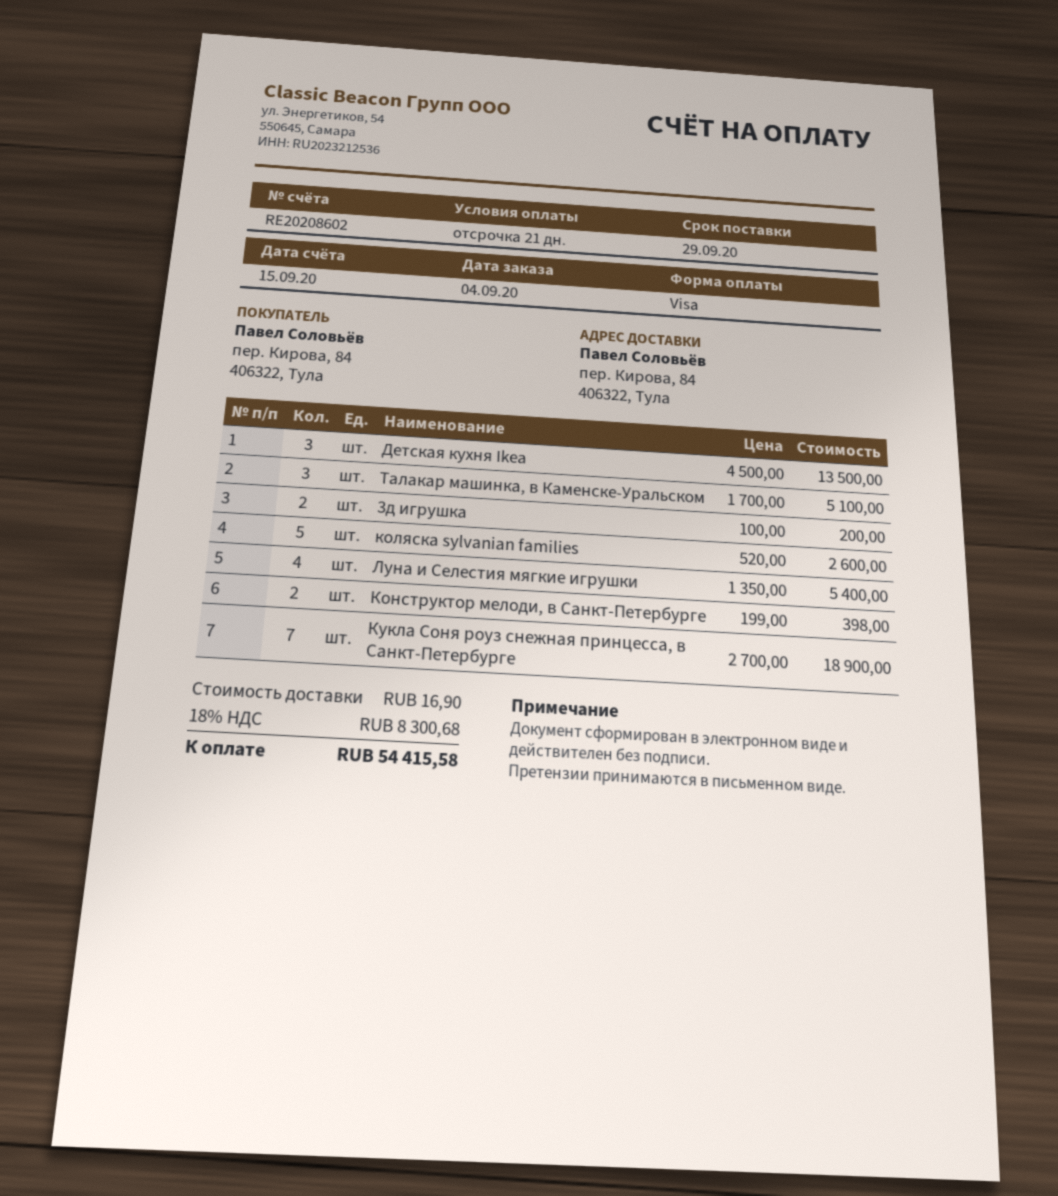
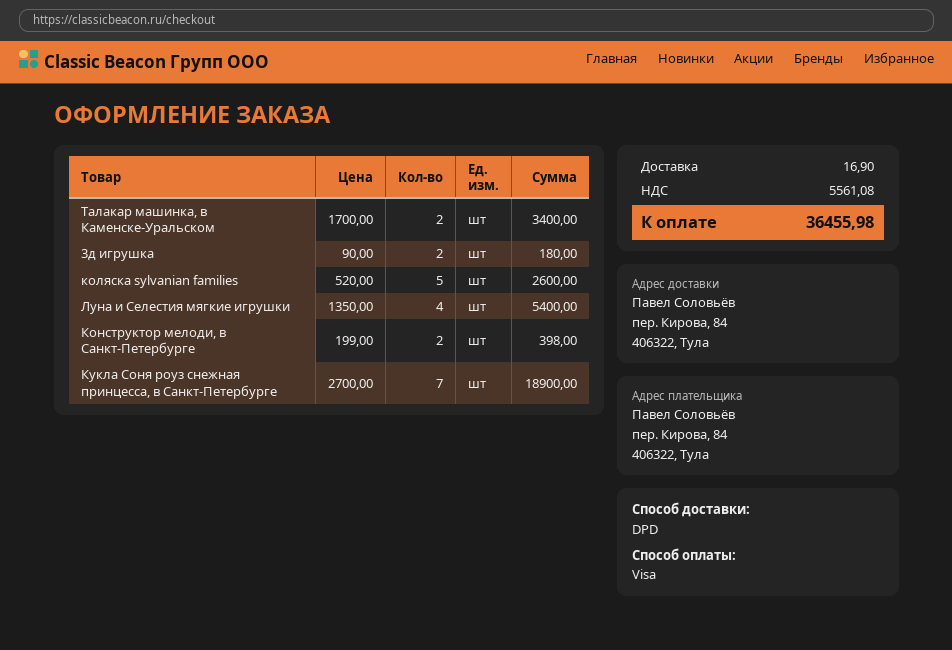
Детская кухня Ikea: 3 x 4500.00 = 13500.00 -> none
Талакар машинка, в Каменске-Уральском: 3 x 1700.00 = 5100.00 -> 2 x 1700.00 = 3400.00
3д игрушка: 2 x 100.00 = 200.00 -> 2 x 90.00 = 180.00
tax: 8300.68 -> 5561.08
total: 54415.58 -> 36455.98

